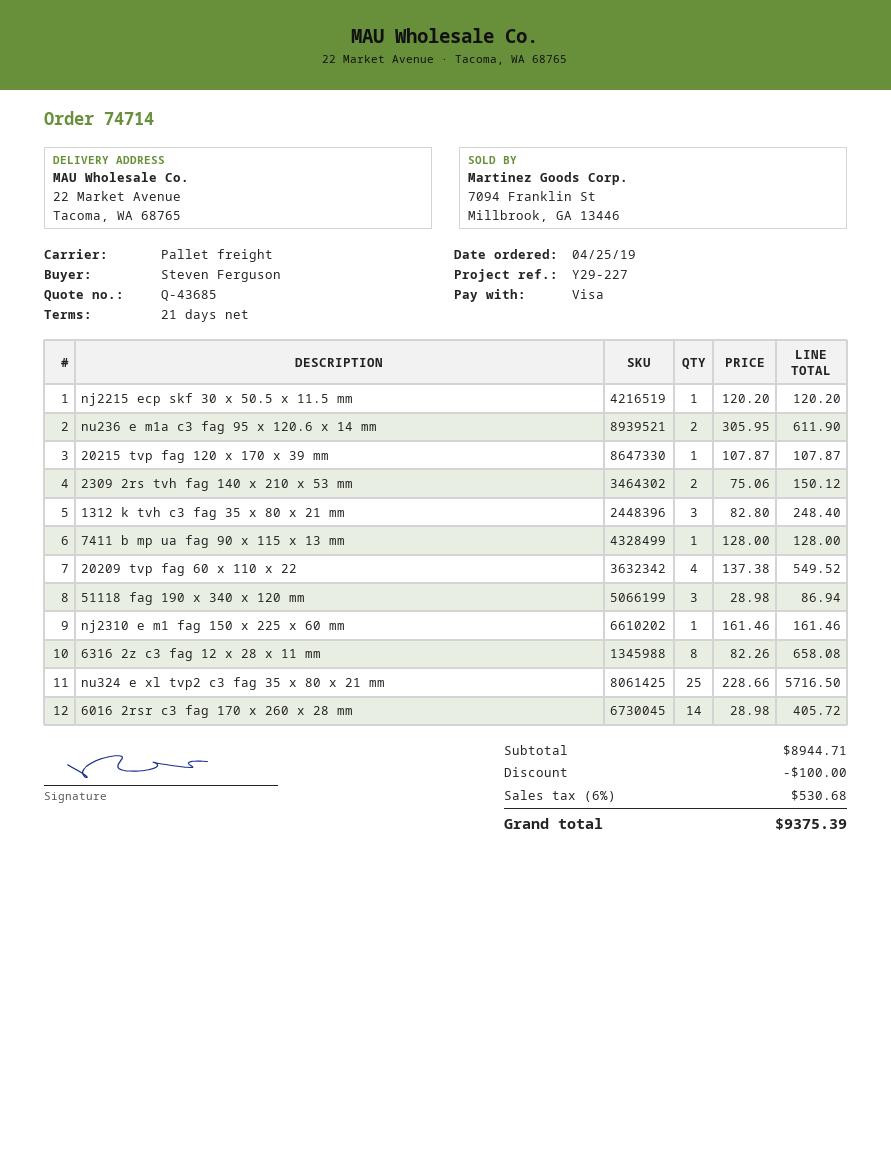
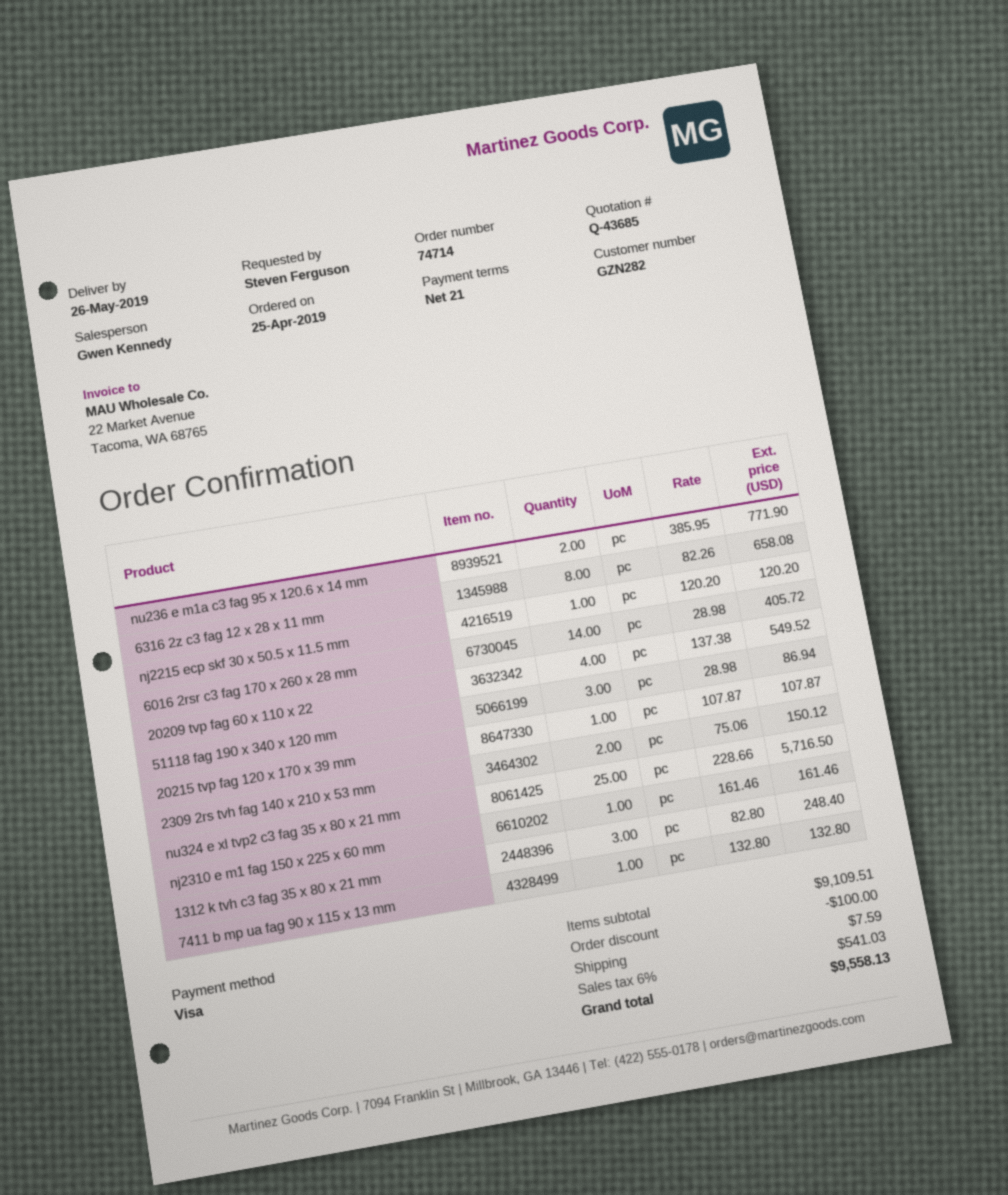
nu236 e m1a c3 fag 95 x 120.6 x 14 mm: 2 x 305.95 = 611.90 -> 2 x 385.95 = 771.90
7411 b mp ua fag 90 x 115 x 13 mm: 1 x 128.00 = 128.00 -> 1 x 132.80 = 132.80
subtotal: 8944.71 -> 9109.51
shipping: none -> 7.59
tax: 6% = 530.68 -> 6% = 541.03
total: 9375.39 -> 9558.13

